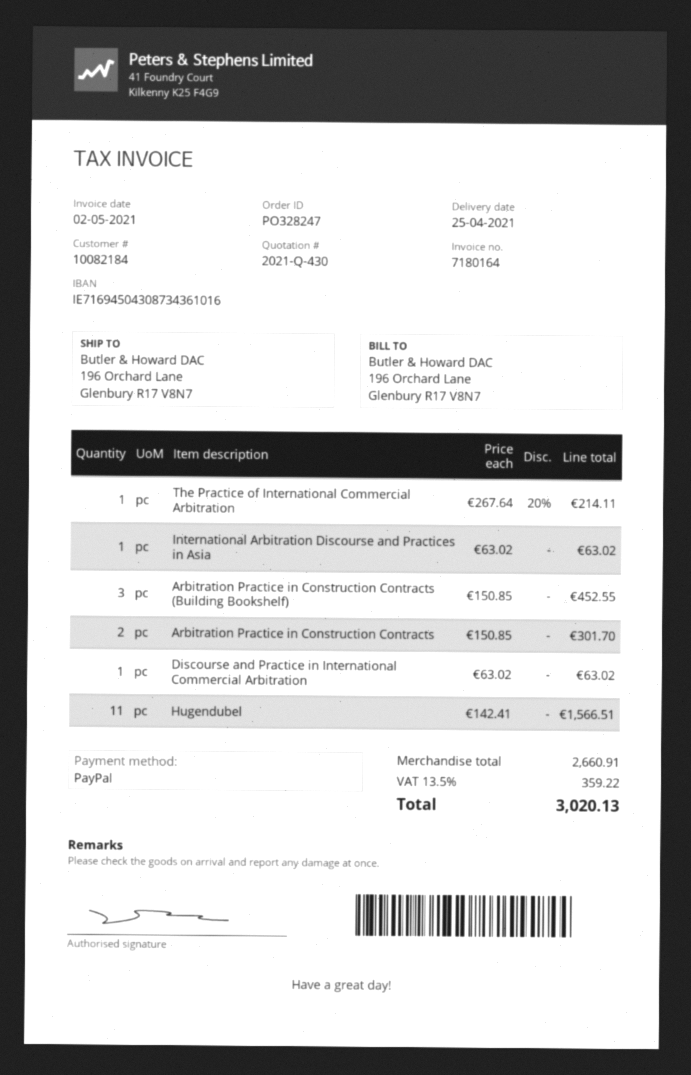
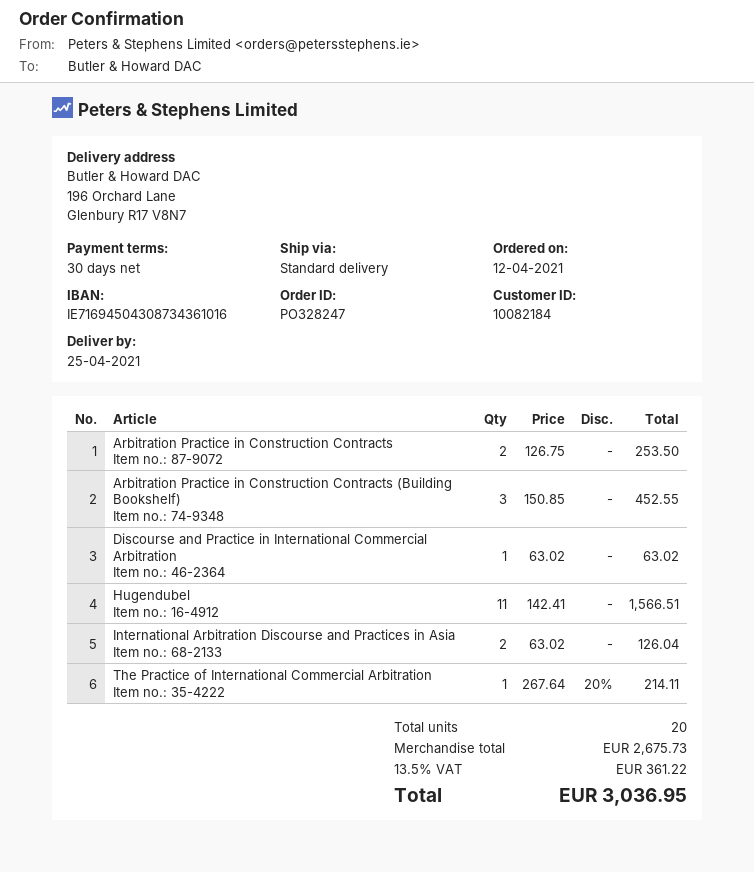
International Arbitration Discourse and Practices in Asia: 1 x 63.02 = 63.02 -> 2 x 63.02 = 126.04
Arbitration Practice in Construction Contracts: 2 x 150.85 = 301.70 -> 2 x 126.75 = 253.50
subtotal: 2660.91 -> 2675.73
tax: 13.5% = 359.22 -> 13.5% = 361.22
total: 3020.13 -> 3036.95

